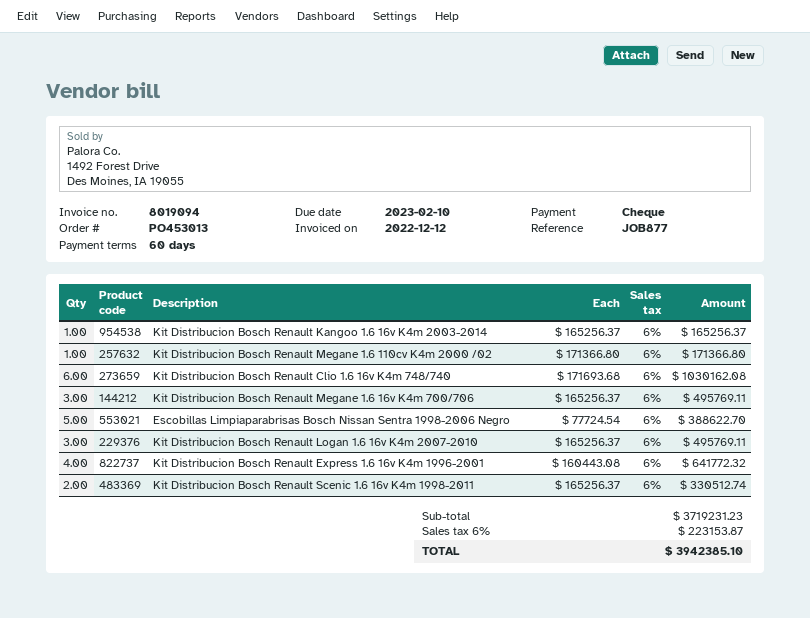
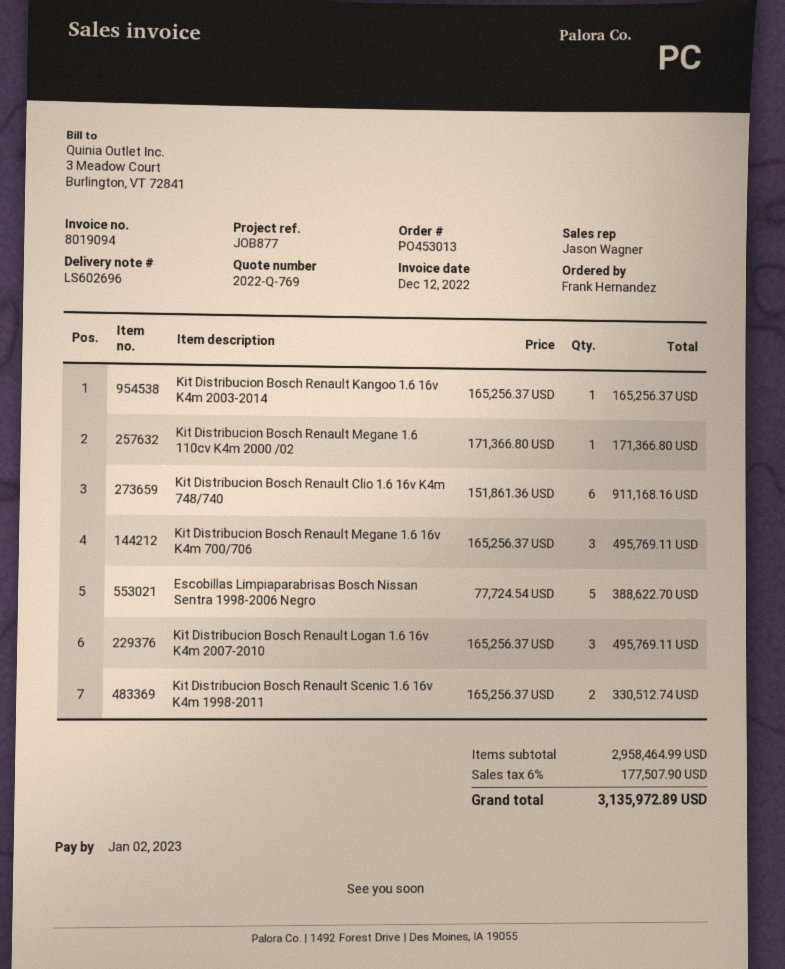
due date: 2023-02-10 -> 2023-01-02
Kit Distribucion Bosch Renault Clio 1.6 16v K4m 748/740: 6 x 171693.68 = 1030162.08 -> 6 x 151861.36 = 911168.16
Kit Distribucion Bosch Renault Express 1.6 16v K4m 1996-2001: 4 x 160443.08 = 641772.32 -> none
subtotal: 3719231.23 -> 2958464.99
tax: 6% = 223153.87 -> 6% = 177507.90
total: 3942385.10 -> 3135972.89

